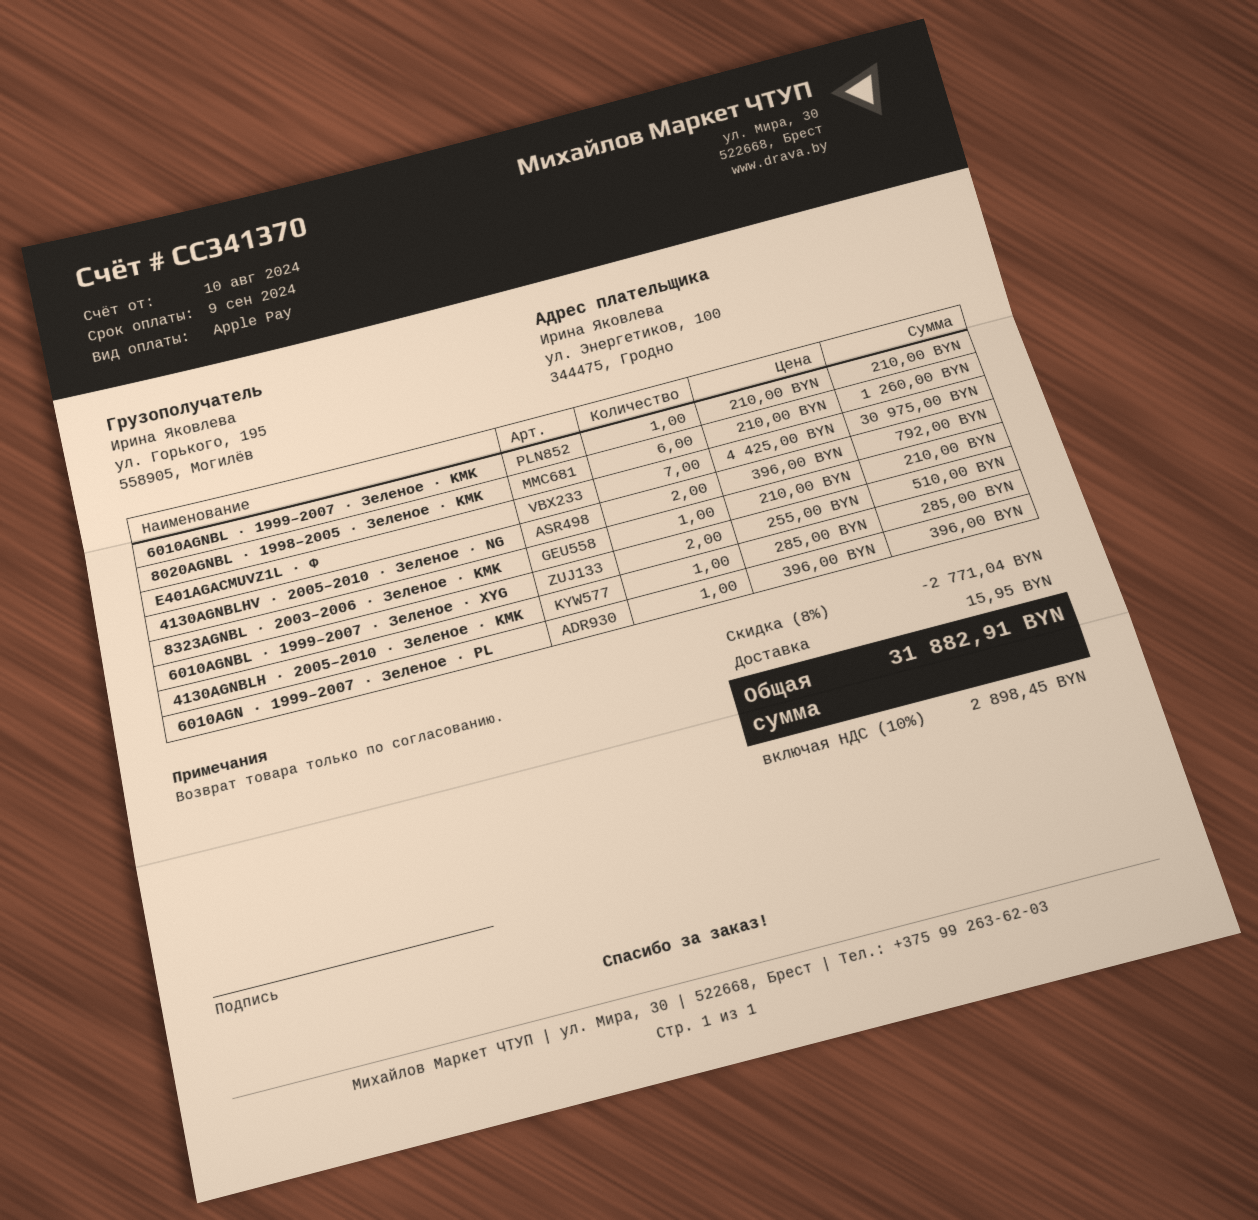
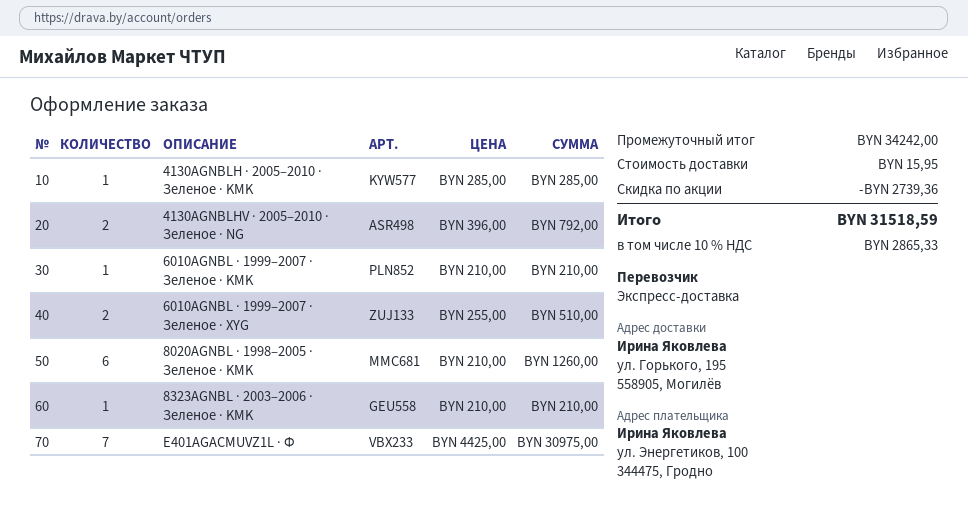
6010AGN · 1999–2007 · Зеленое · PL: 1 x 396.00 = 396.00 -> none
discount: 2771.04 -> 2739.36
tax: 10% = 2898.45 -> 10% = 2865.33
total: 31882.91 -> 31518.59

